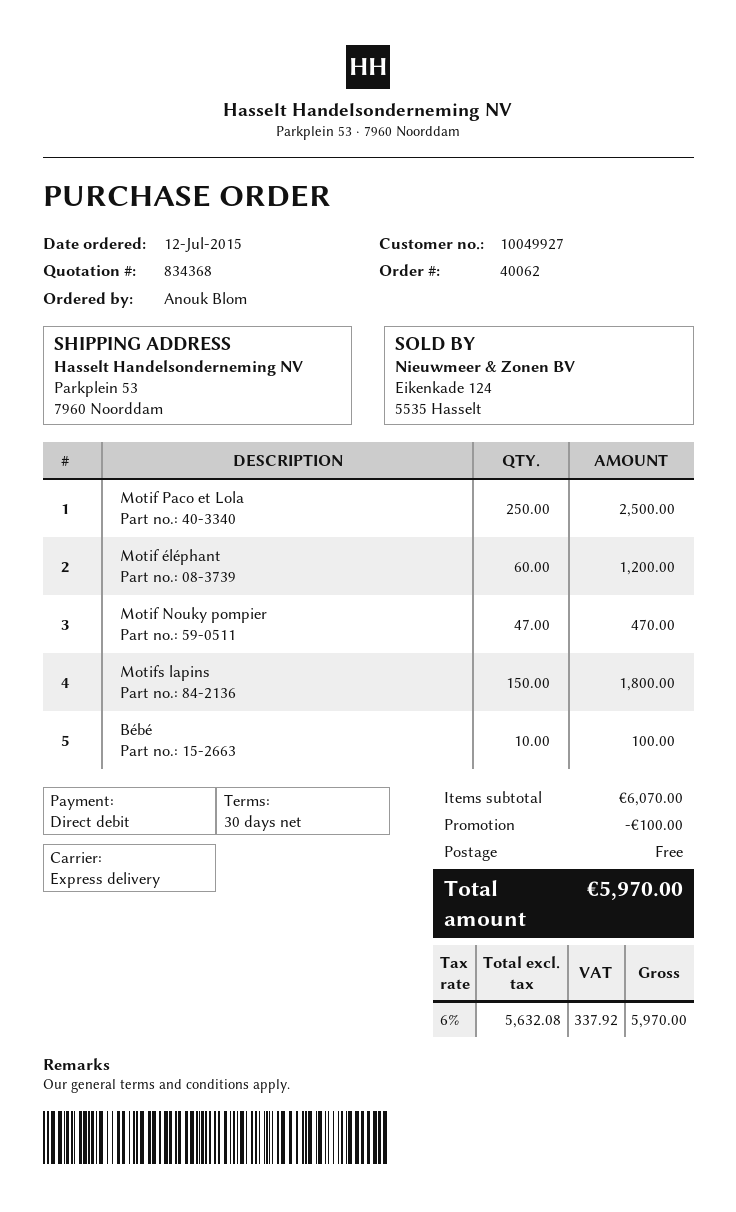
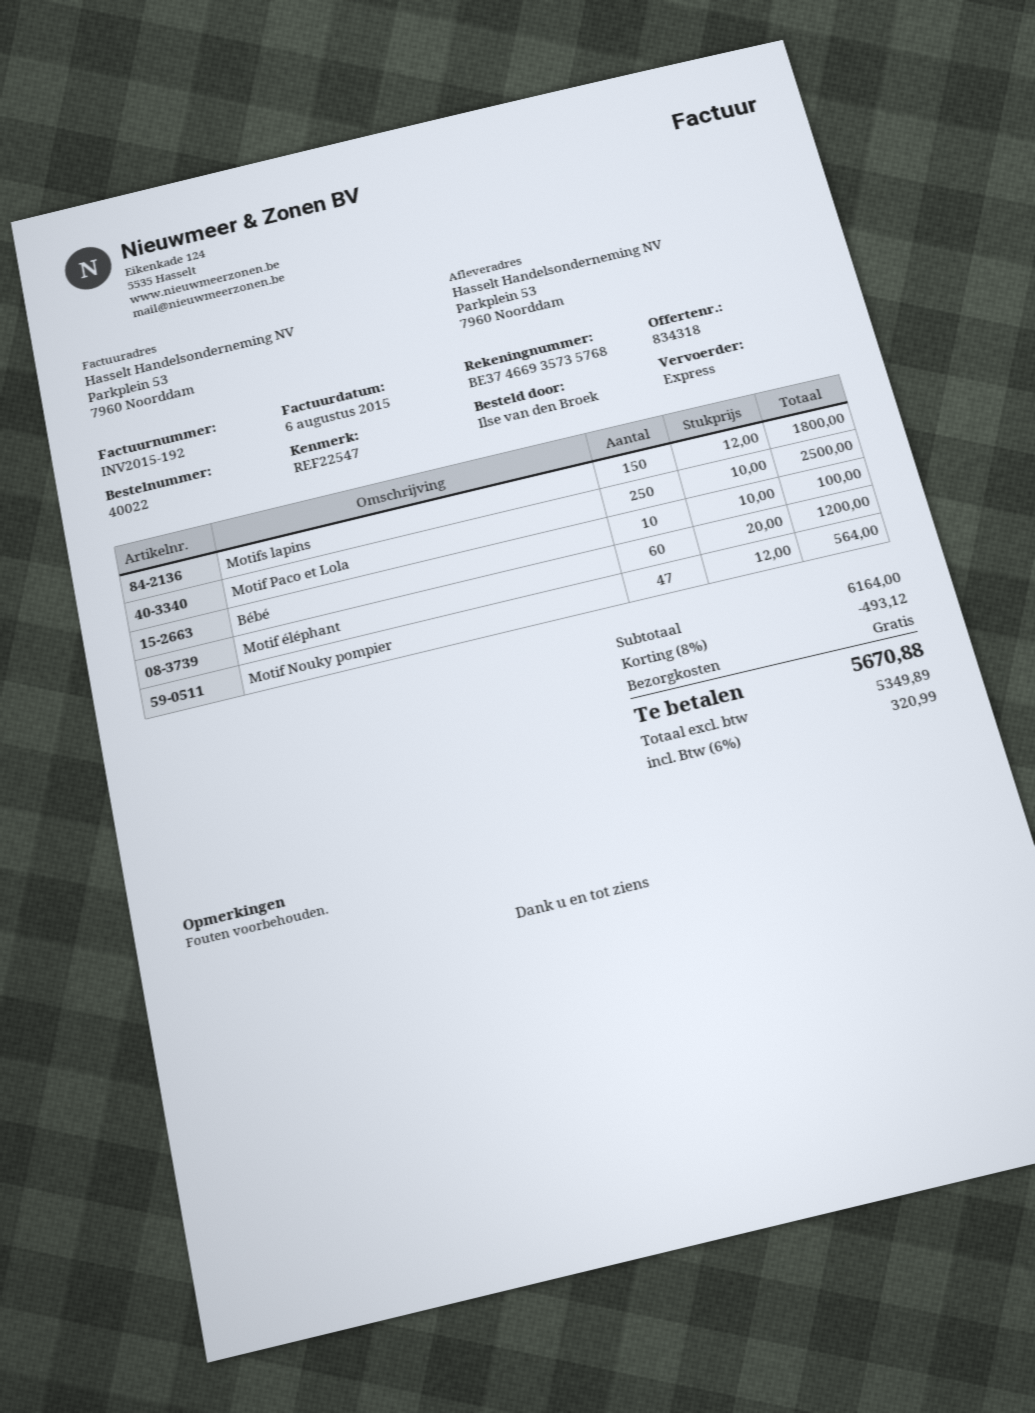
quote number: 834368 -> 834318
order number: 40062 -> 40022
ordered by: Anouk Blom -> Ilse van den Broek
Motif Nouky pompier: 47 for 470.00 -> 47 for 564.00
subtotal: 6070.00 -> 6164.00
discount: 100.00 -> 493.12
net: 5632.08 -> 5349.89
tax: 6% = 337.92 -> 6% = 320.99
total: 5970.00 -> 5670.88

